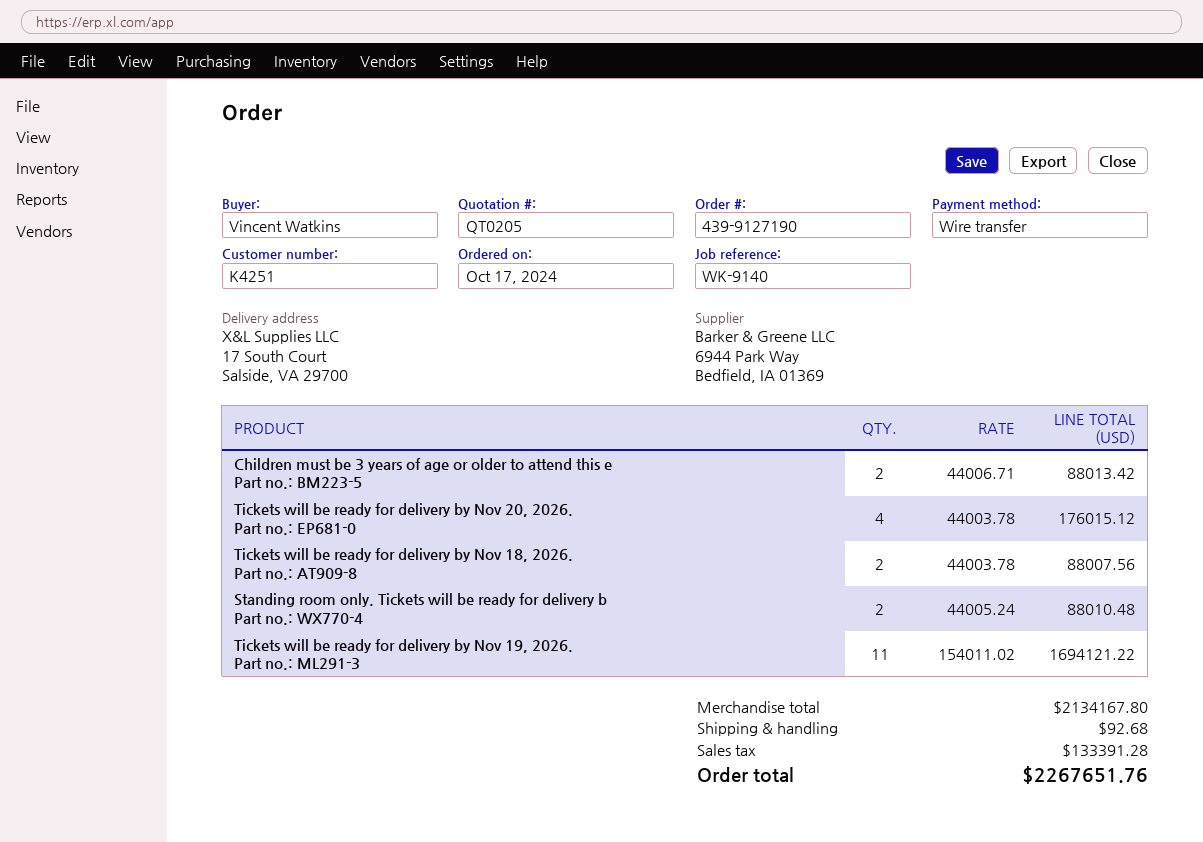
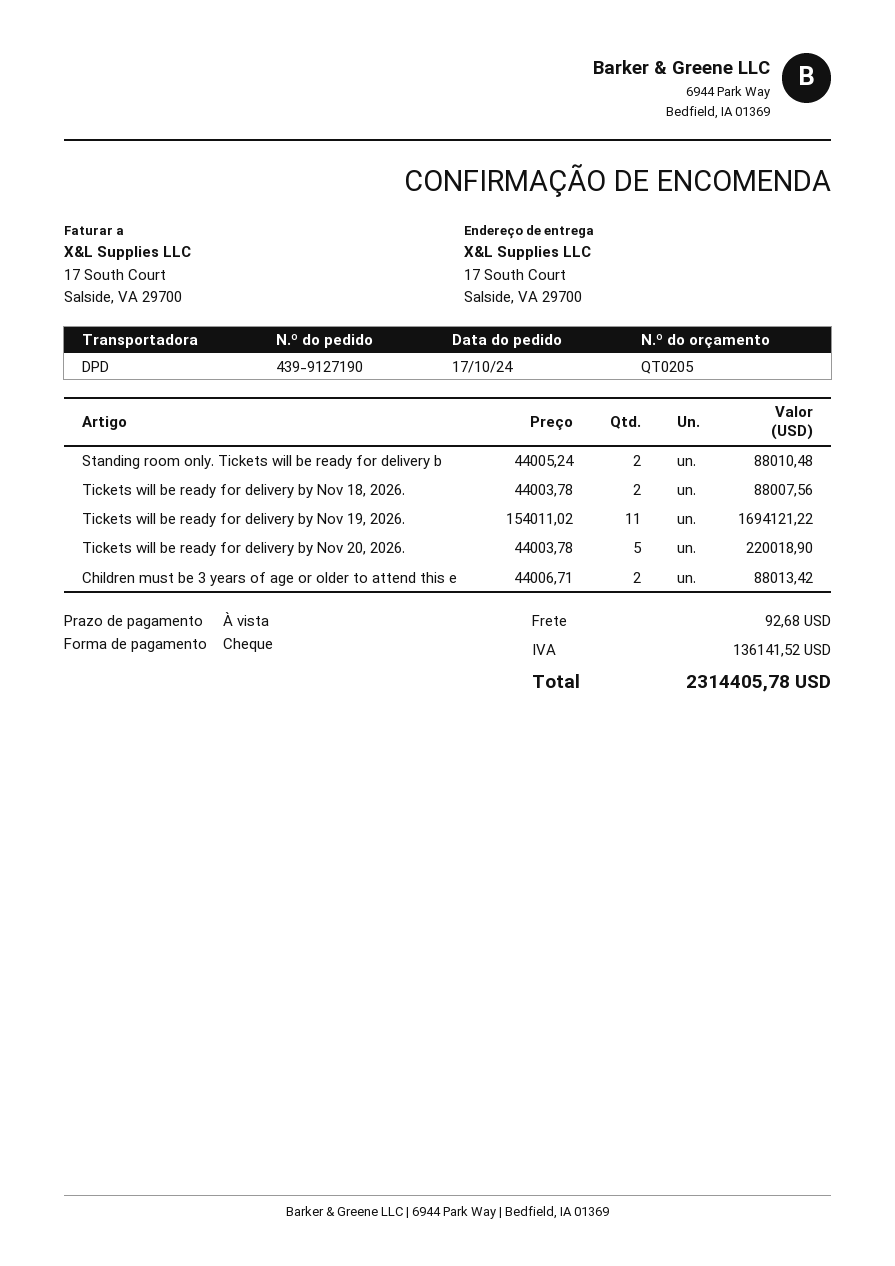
payment method: bank transfer -> cheque
Tickets will be ready for delivery by Nov 20, 2026.: 4 x 44003.78 = 176015.12 -> 5 x 44003.78 = 220018.90
tax: 133391.28 -> 136141.52
total: 2267651.76 -> 2314405.78

